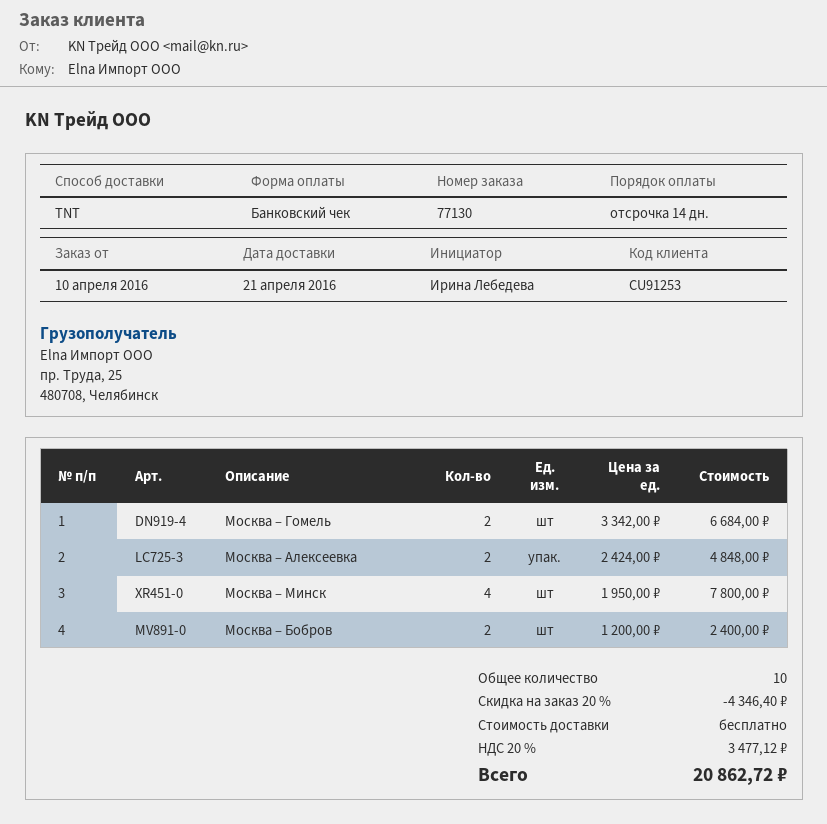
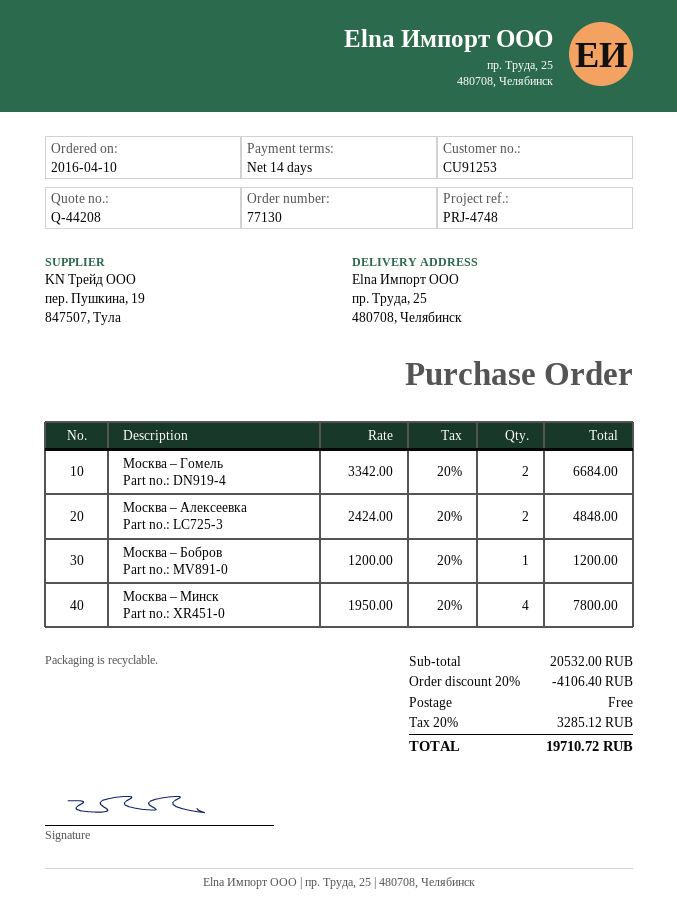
Москва – Бобров: 2 x 1200.00 = 2400.00 -> 1 x 1200.00 = 1200.00
discount: 20% = 4346.40 -> 20% = 4106.40
tax: 20% = 3477.12 -> 20% = 3285.12
total: 20862.72 -> 19710.72

